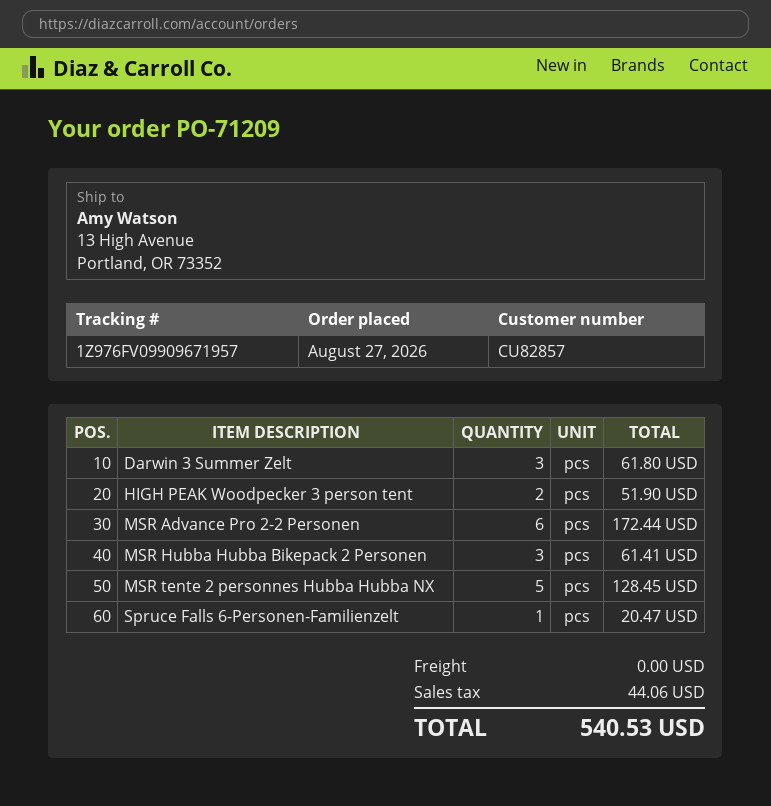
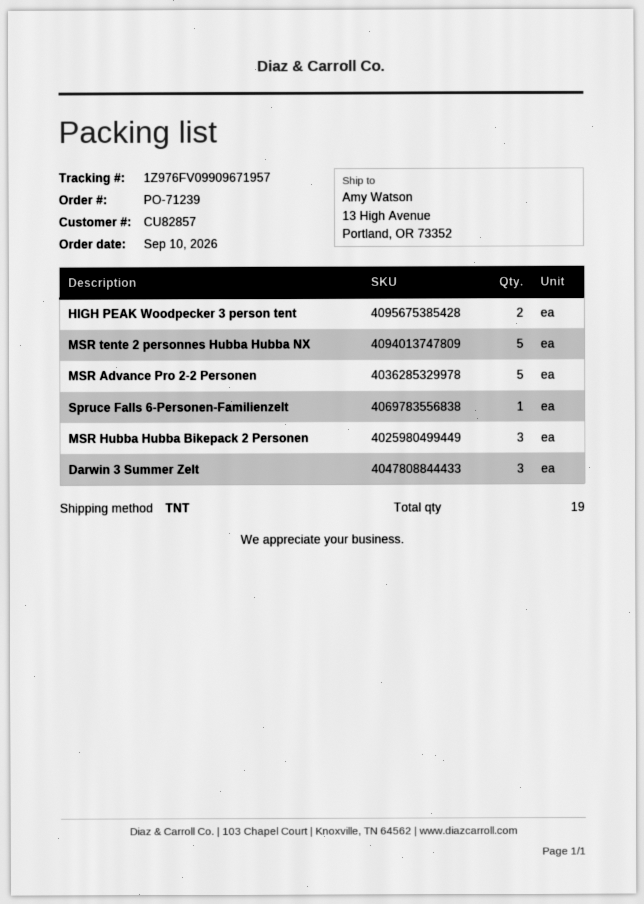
order number: PO-71209 -> PO-71239
order date: 2026-08-27 -> 2026-09-10
MSR Advance Pro 2-2 Personen: 6 -> 5

